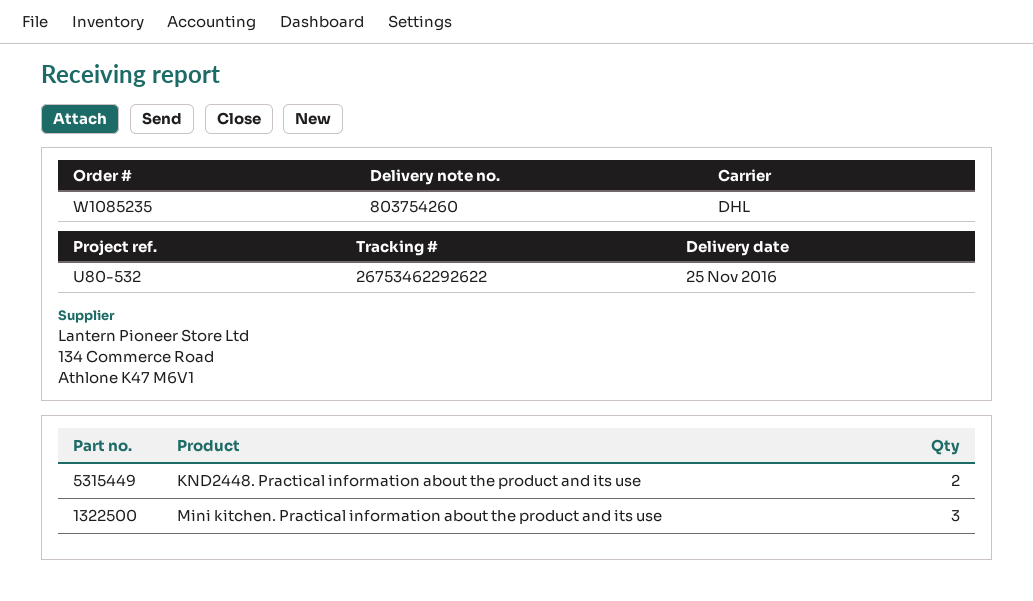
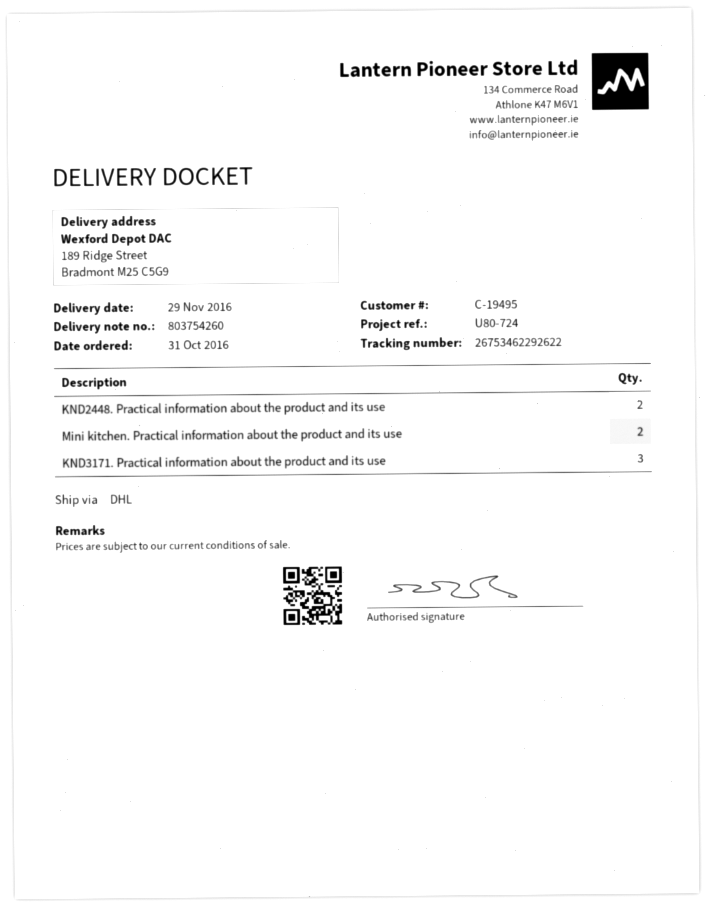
delivery date: 2016-11-25 -> 2016-11-29
reference: U80-532 -> U80-724
Mini kitchen. Practical information about the product and its use: 3 -> 2
KND3171. Practical information about the product and its use: none -> 3

